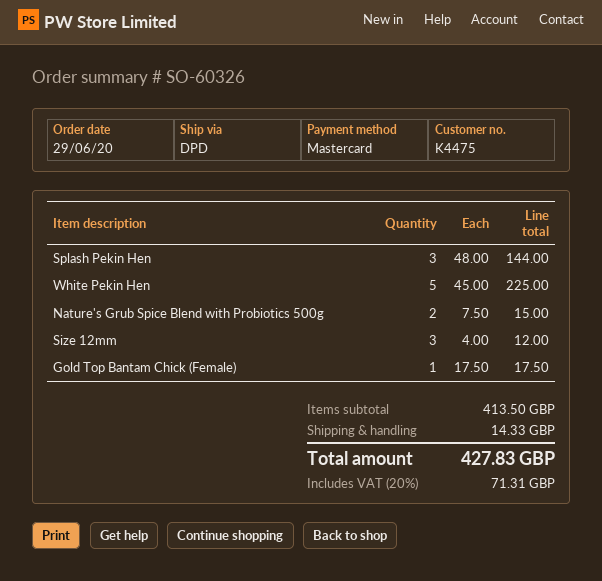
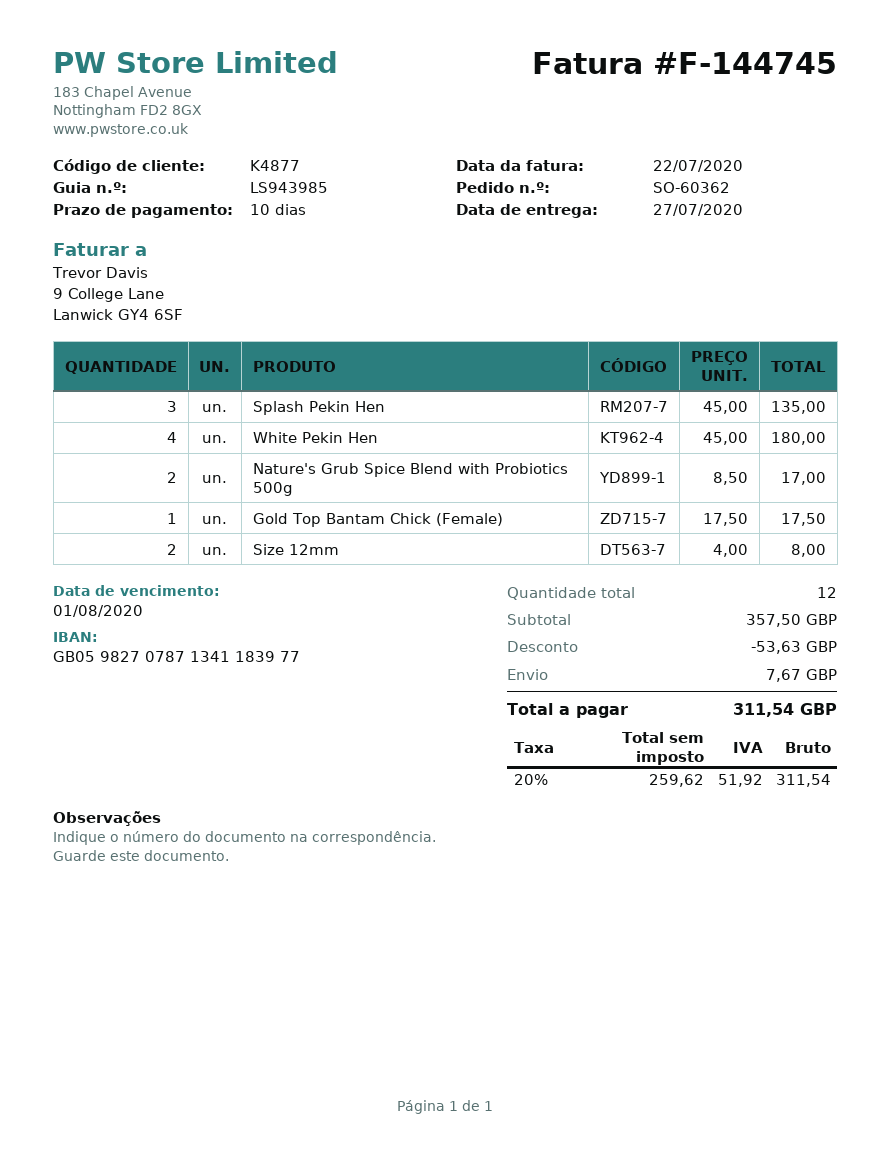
order number: SO-60326 -> SO-60362
customer number: K4475 -> K4877
Splash Pekin Hen: 3 x 48.00 = 144.00 -> 3 x 45.00 = 135.00
White Pekin Hen: 5 x 45.00 = 225.00 -> 4 x 45.00 = 180.00
Nature's Grub Spice Blend with Probiotics 500g: 2 x 7.50 = 15.00 -> 2 x 8.50 = 17.00
Size 12mm: 3 x 4.00 = 12.00 -> 2 x 4.00 = 8.00
subtotal: 413.50 -> 357.50
discount: none -> 53.63
shipping: 14.33 -> 7.67
tax: 20% = 71.31 -> 20% = 51.92
total: 427.83 -> 311.54

